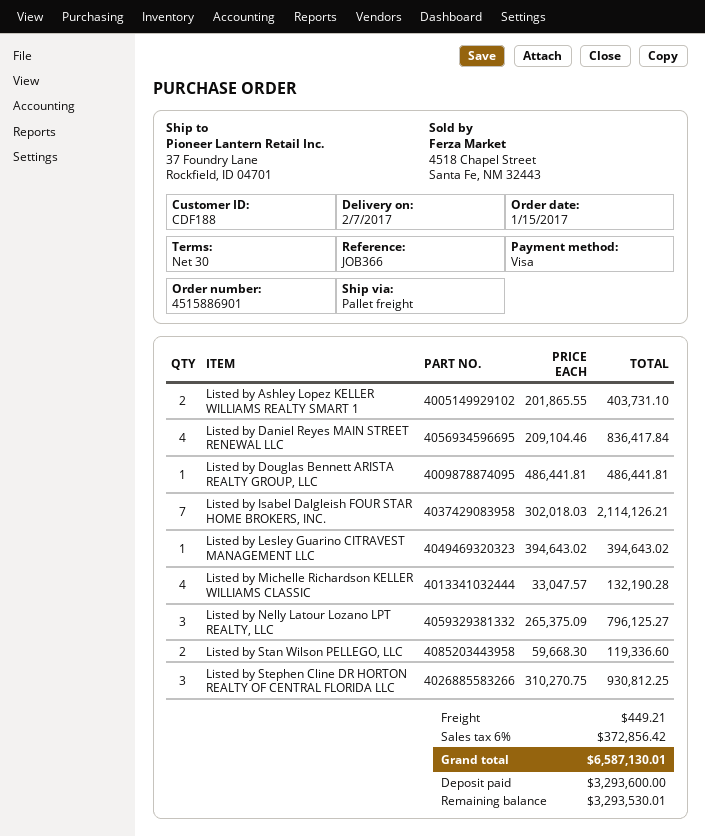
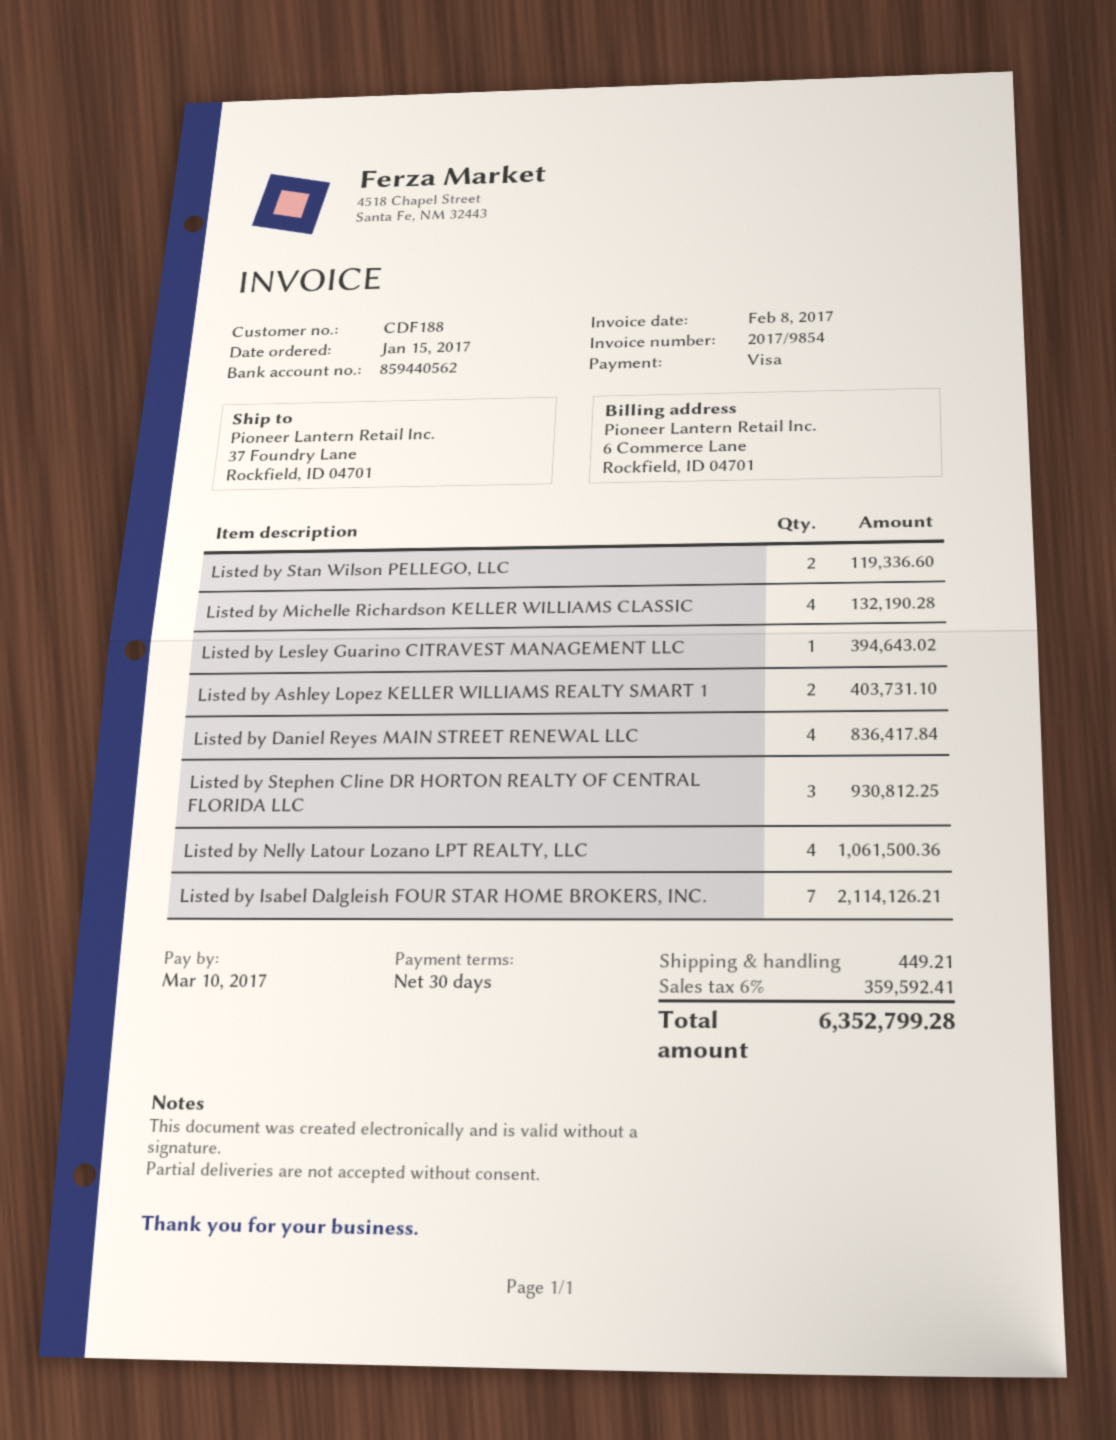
Listed by Douglas Bennett ARISTA REALTY GROUP, LLC: 1 for 486441.81 -> none
Listed by Nelly Latour Lozano LPT REALTY, LLC: 3 for 796125.27 -> 4 for 1061500.36
tax: 6% = 372856.42 -> 6% = 359592.41
total: 6587130.01 -> 6352799.28

